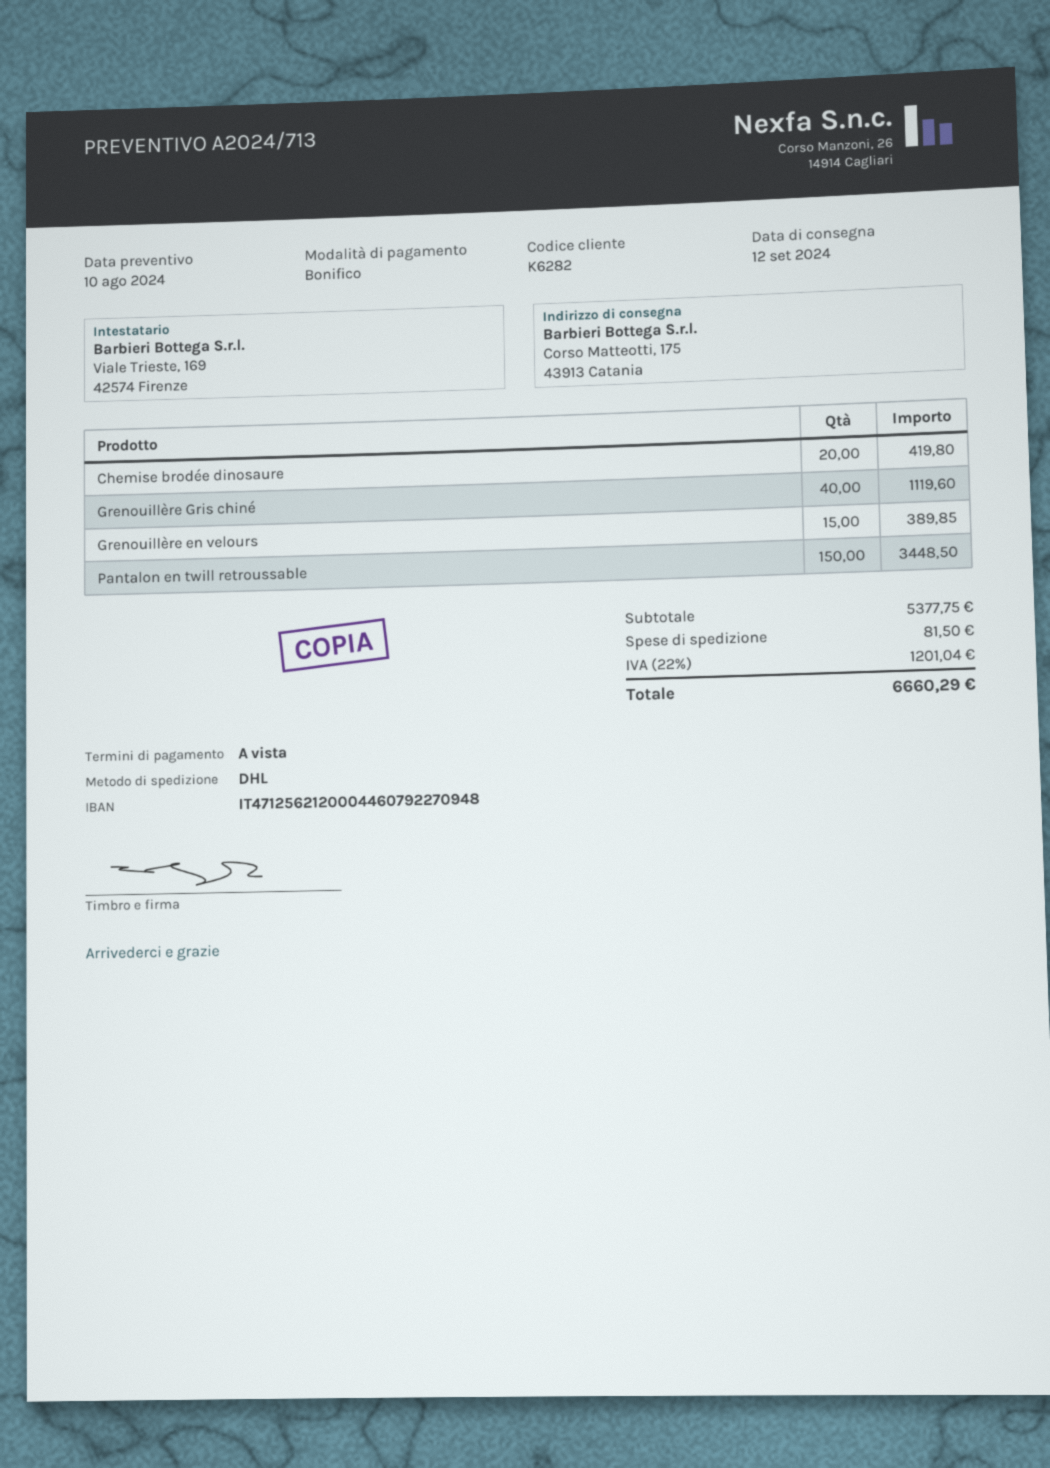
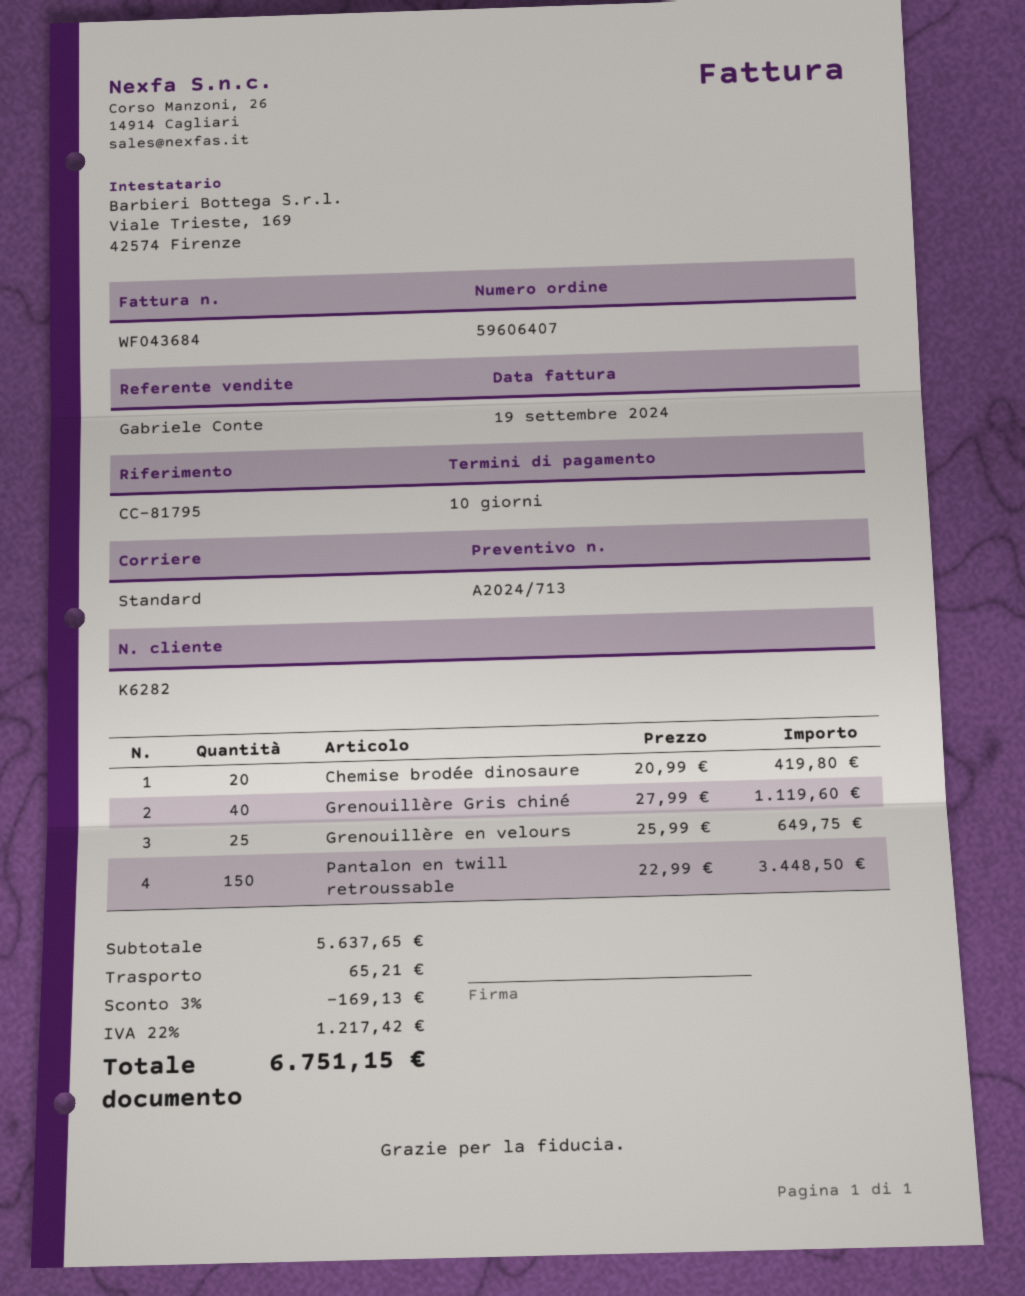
payment terms: on receipt -> 10 days
shipping method: DHL -> standard
Grenouillère en velours: 15 for 389.85 -> 25 for 649.75
subtotal: 5377.75 -> 5637.65
discount: none -> 3% = 169.13
shipping: 81.50 -> 65.21
tax: 22% = 1201.04 -> 22% = 1217.42
total: 6660.29 -> 6751.15

